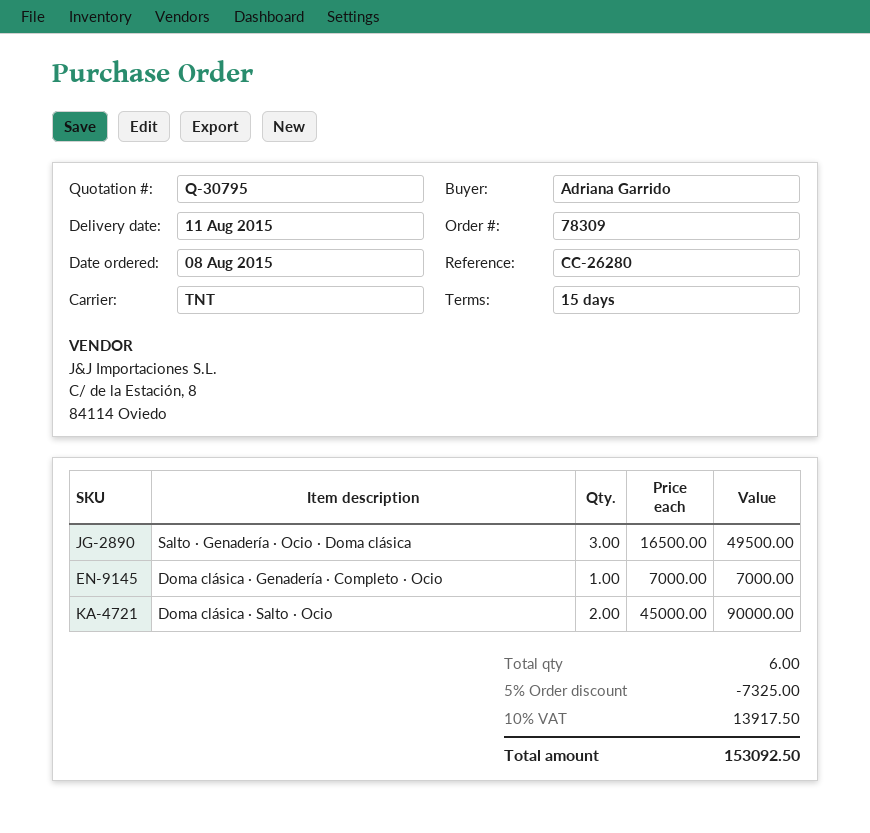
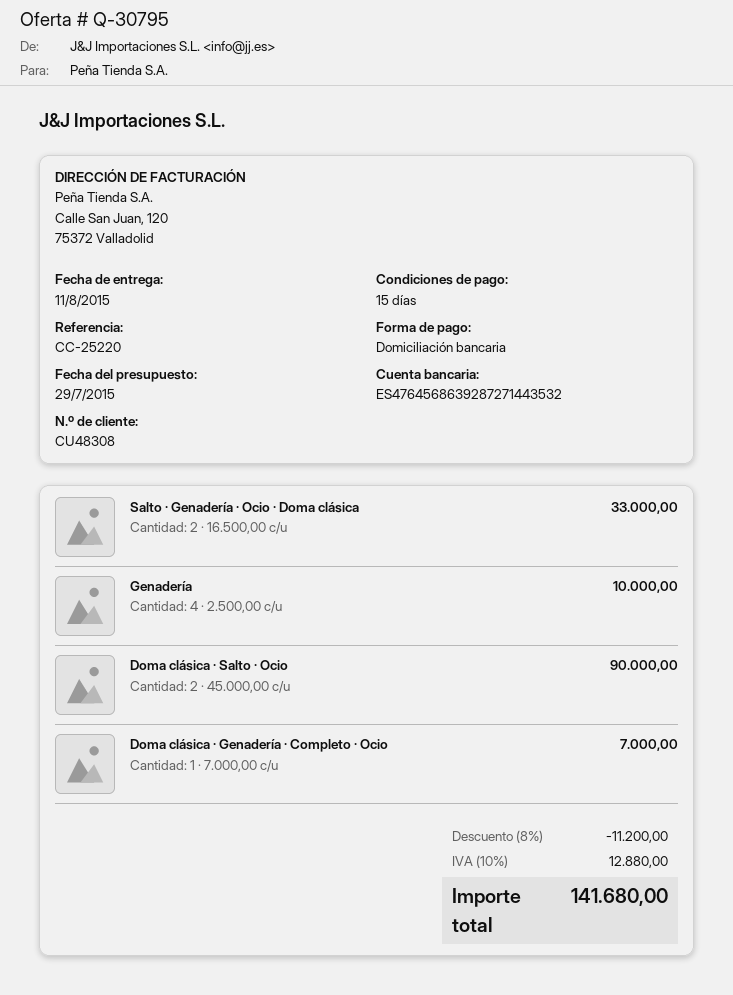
reference: CC-26280 -> CC-25220
Salto · Genadería · Ocio · Doma clásica: 3 x 16500.00 = 49500.00 -> 2 x 16500.00 = 33000.00
Genadería: none -> 4 x 2500.00 = 10000.00
discount: 5% = 7325.00 -> 8% = 11200.00
tax: 10% = 13917.50 -> 10% = 12880.00
total: 153092.50 -> 141680.00

